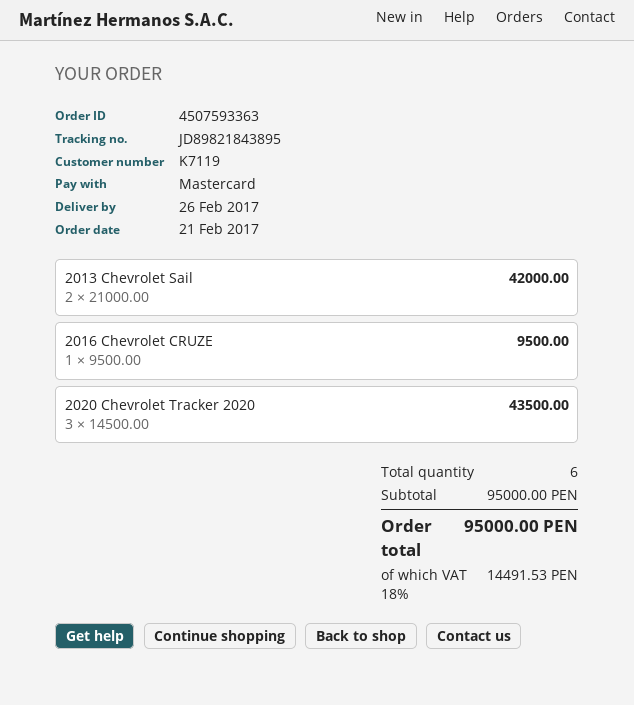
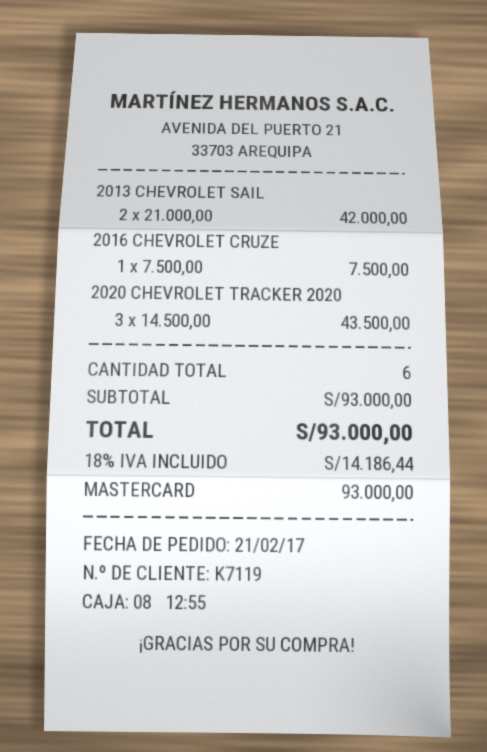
2016 Chevrolet CRUZE: 1 x 9500.00 = 9500.00 -> 1 x 7500.00 = 7500.00
subtotal: 95000.00 -> 93000.00
tax: 18% = 14491.53 -> 18% = 14186.44
total: 95000.00 -> 93000.00

